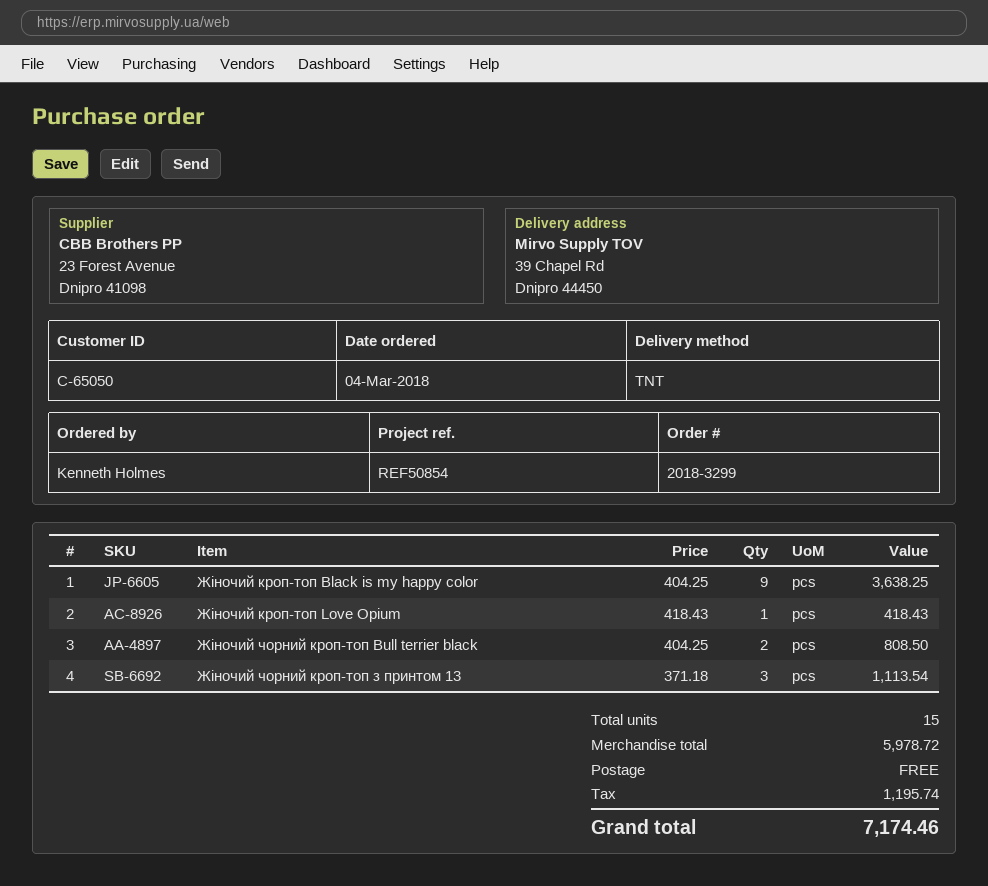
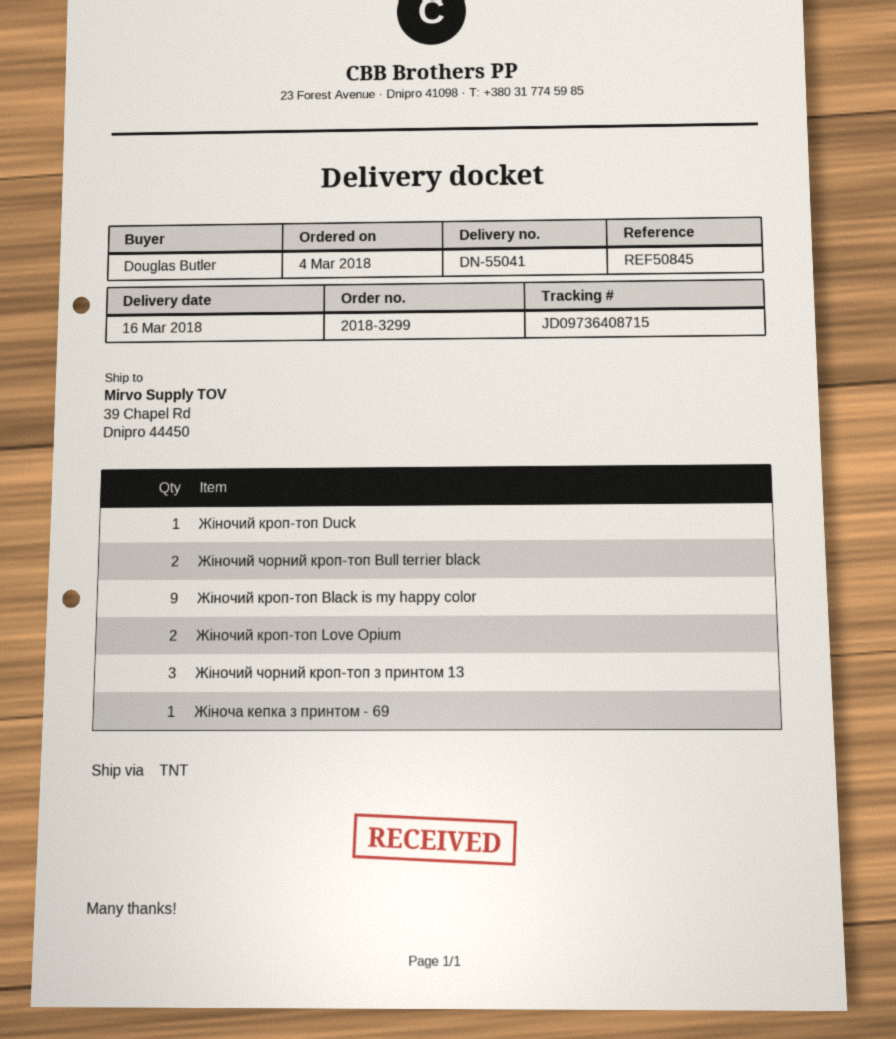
reference: REF50854 -> REF50845
ordered by: Kenneth Holmes -> Douglas Butler
Жіночий кроп-топ Love Opium: 1 -> 2
Жіночий кроп-топ Duck: none -> 1
Жіноча кепка з принтом - 69: none -> 1

